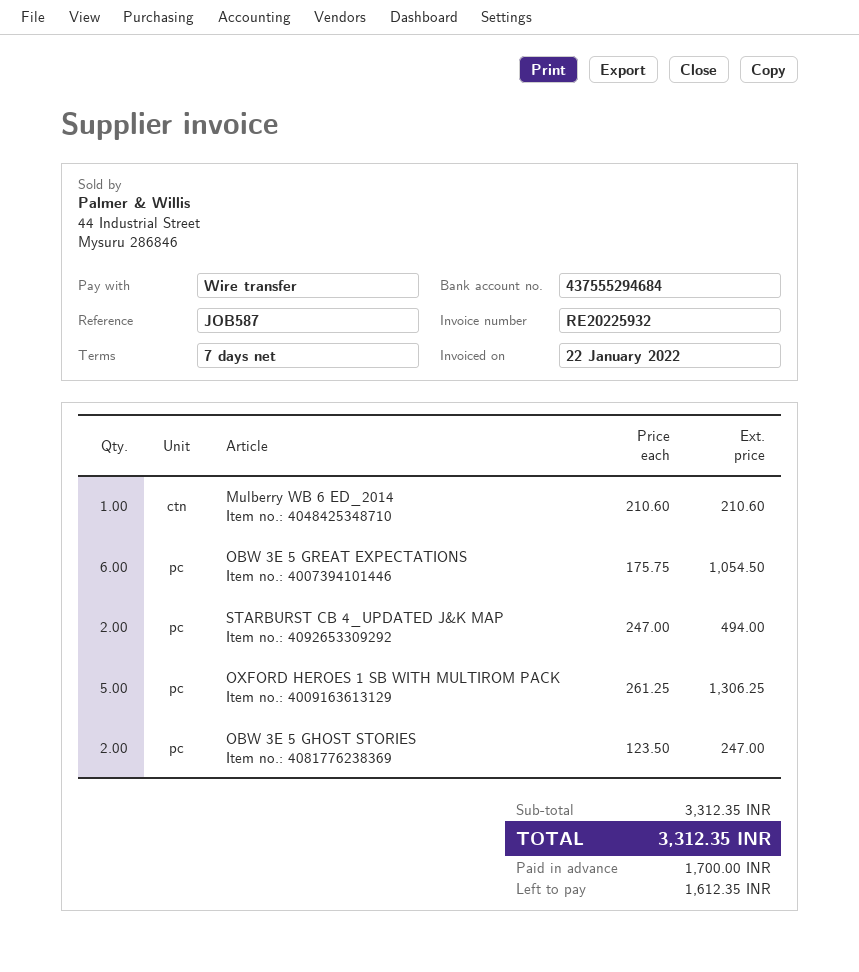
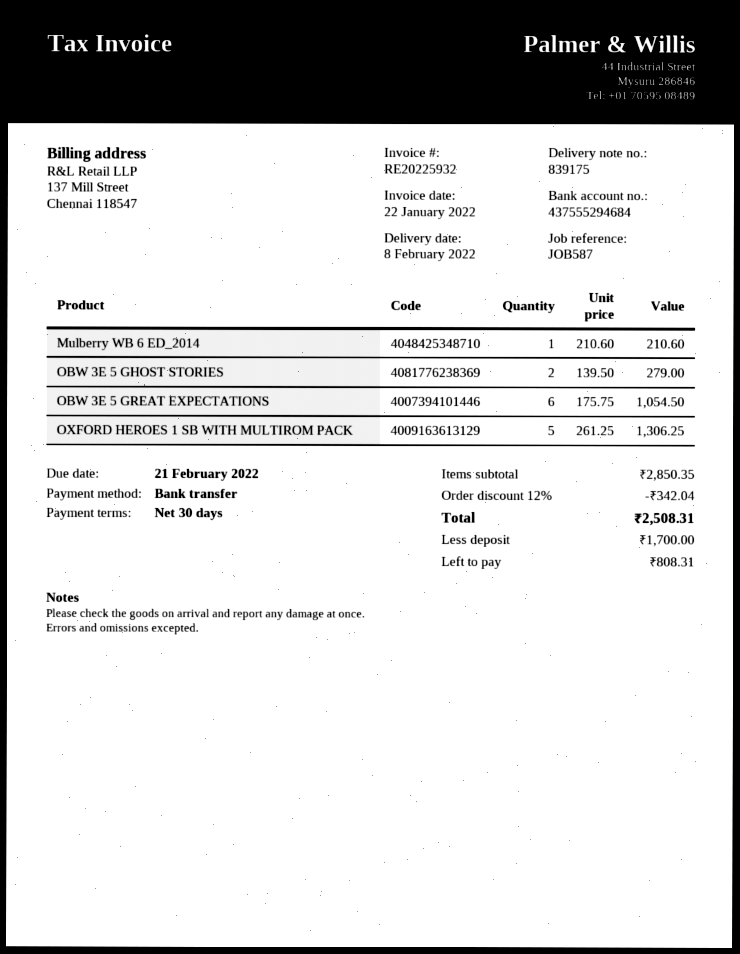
payment terms: 7 days -> 30 days
STARBURST CB 4_UPDATED J&K MAP: 2 x 247.00 = 494.00 -> none
OBW 3E 5 GHOST STORIES: 2 x 123.50 = 247.00 -> 2 x 139.50 = 279.00
subtotal: 3312.35 -> 2850.35
discount: none -> 12% = 342.04
total: 3312.35 -> 2508.31
balance: 1612.35 -> 808.31

